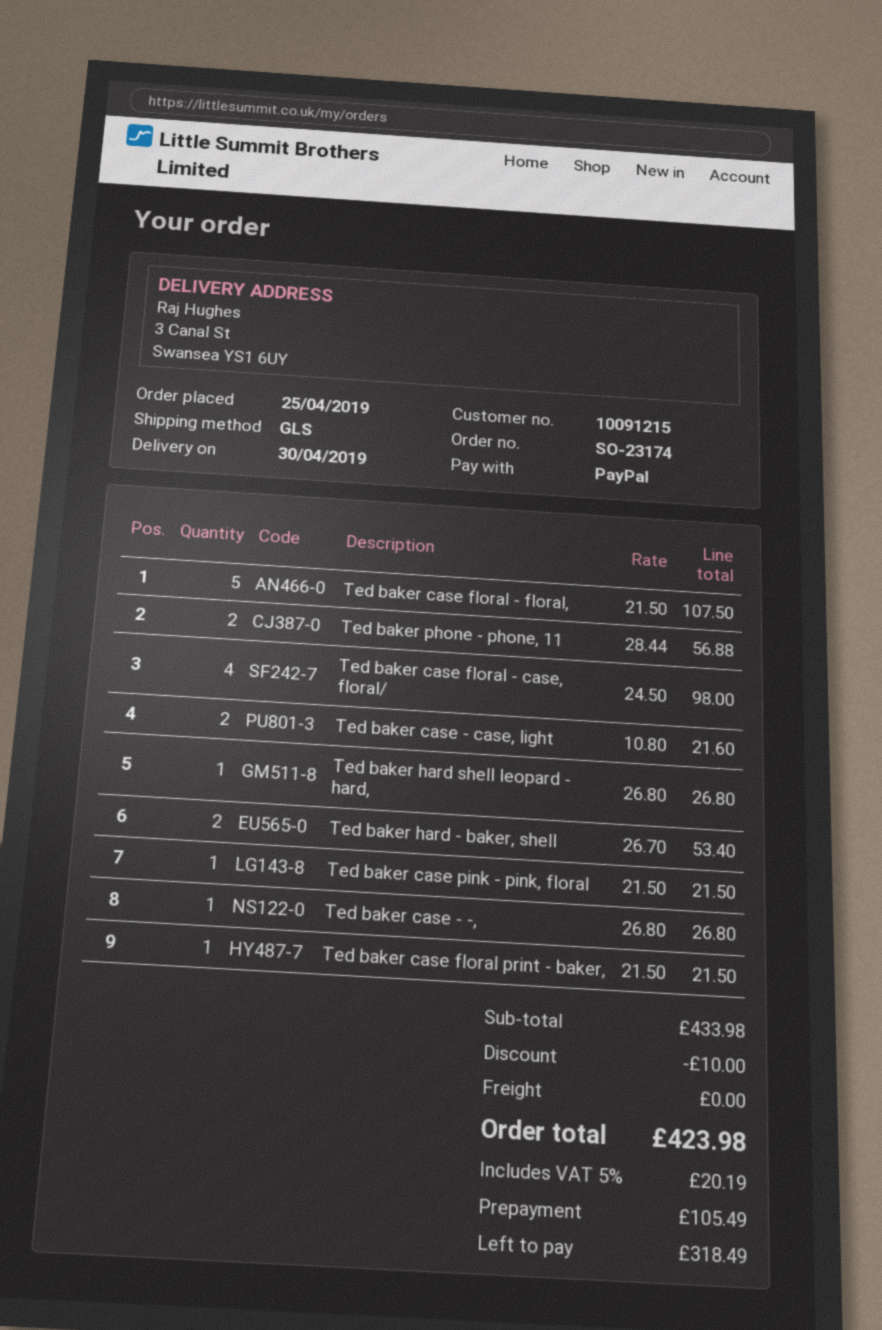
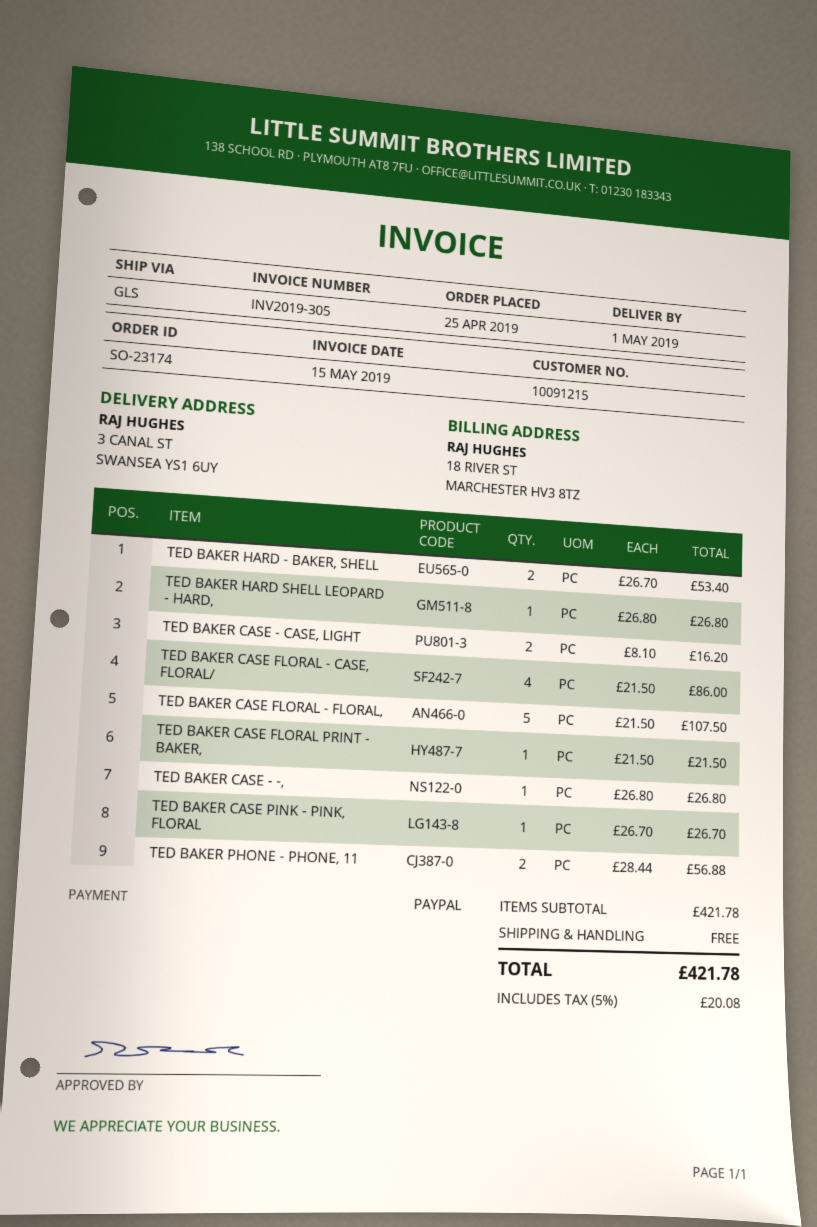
delivery date: 2019-04-30 -> 2019-05-01
Ted baker case floral - case, floral/: 4 x 24.50 = 98.00 -> 4 x 21.50 = 86.00
Ted baker case - case, light: 2 x 10.80 = 21.60 -> 2 x 8.10 = 16.20
Ted baker case pink - pink, floral: 1 x 21.50 = 21.50 -> 1 x 26.70 = 26.70
subtotal: 433.98 -> 421.78
discount: 10.00 -> none
tax: 5% = 20.19 -> 5% = 20.08
total: 423.98 -> 421.78

